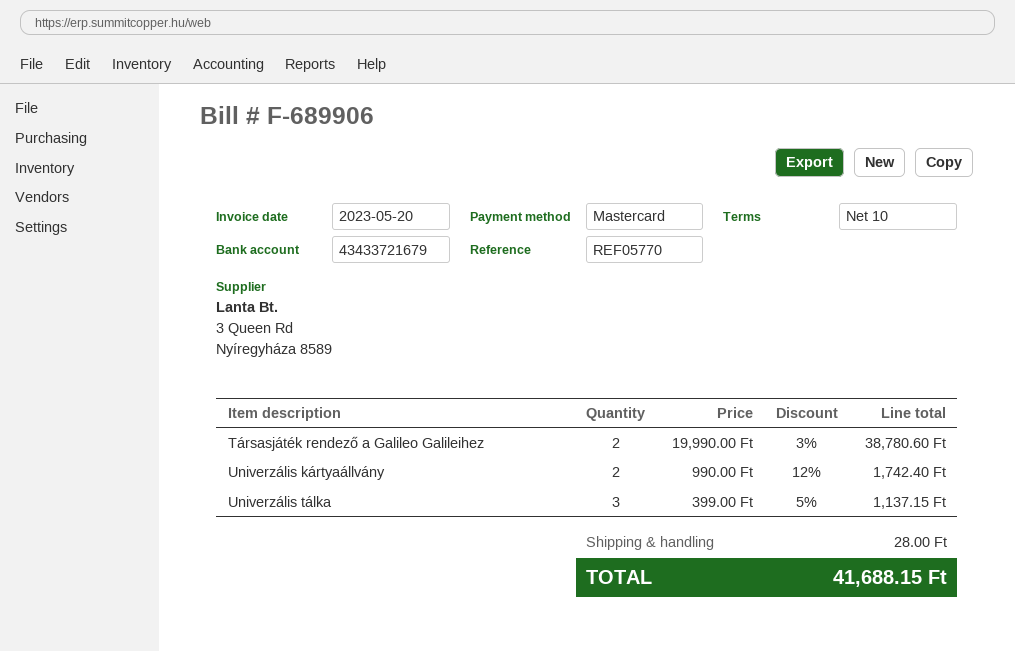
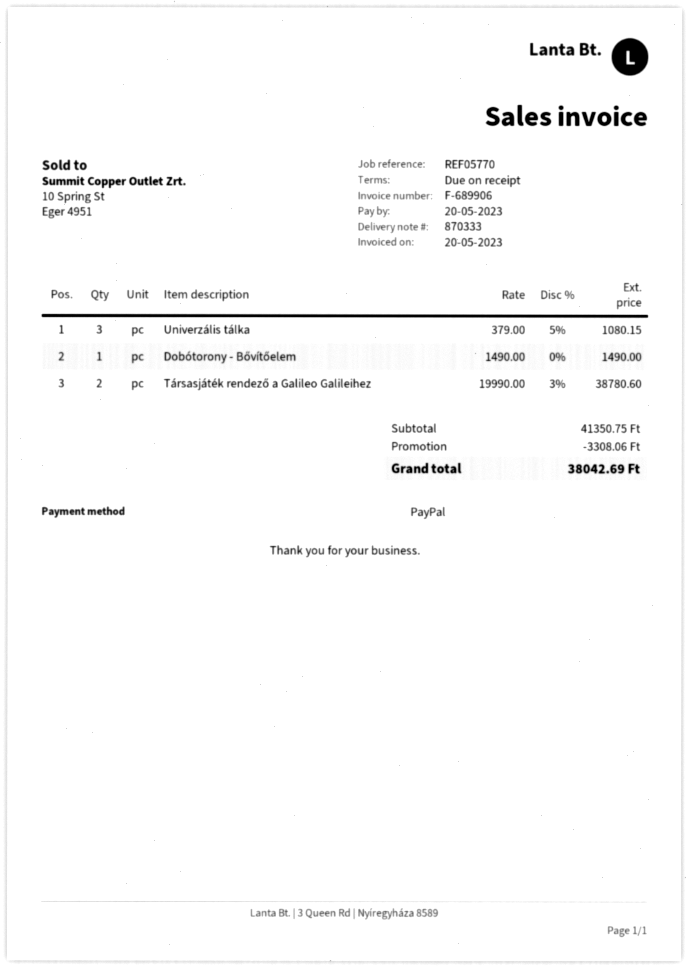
payment terms: 10 days -> on receipt
payment method: Mastercard -> PayPal
Univerzális kártyaállvány: 2 x 990.00 - 12% = 1742.40 -> none
Univerzális tálka: 3 x 399.00 - 5% = 1137.15 -> 3 x 379.00 - 5% = 1080.15
Dobótorony - Bővítőelem: none -> 1 x 1490.00 = 1490.00
discount: none -> 3308.06
shipping: 28.00 -> none
total: 41688.15 -> 38042.69

